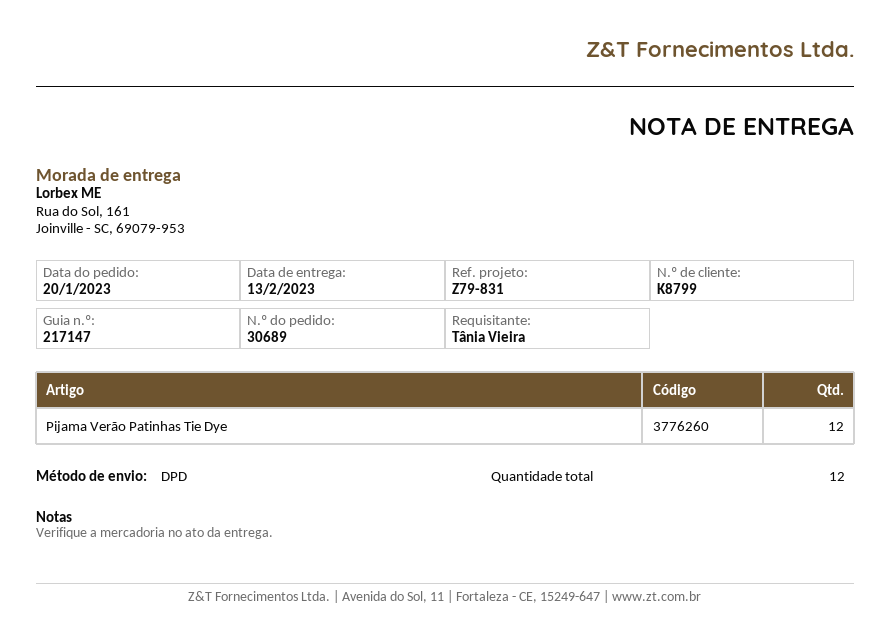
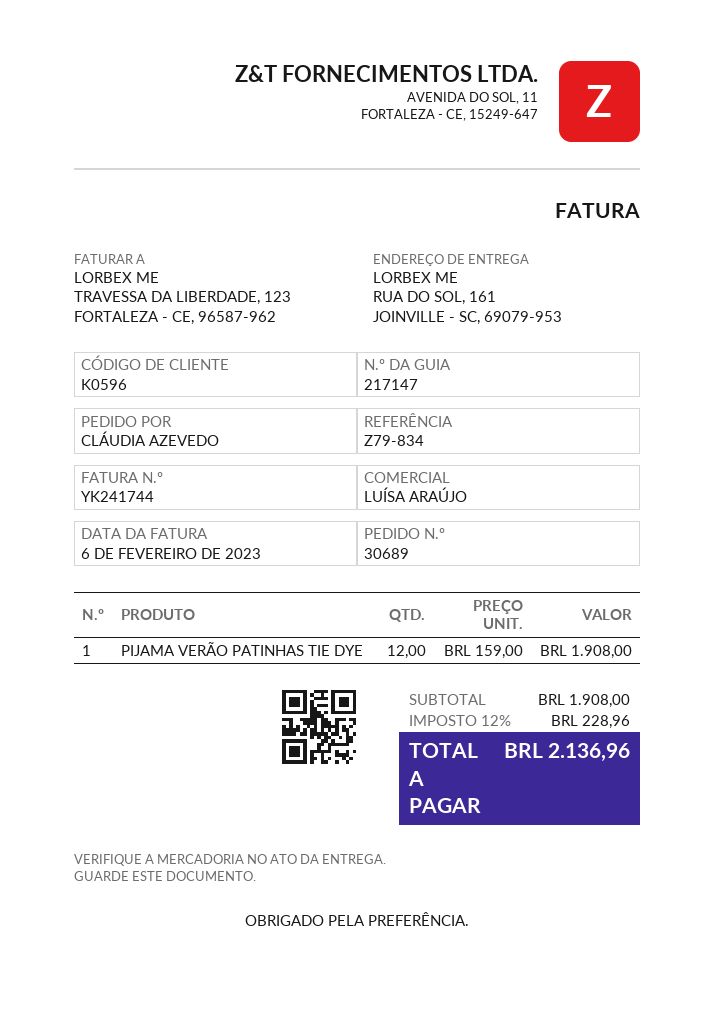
customer number: K8799 -> K0596
reference: Z79-831 -> Z79-834
ordered by: Tânia Vieira -> CLÁUDIA AZEVEDO

